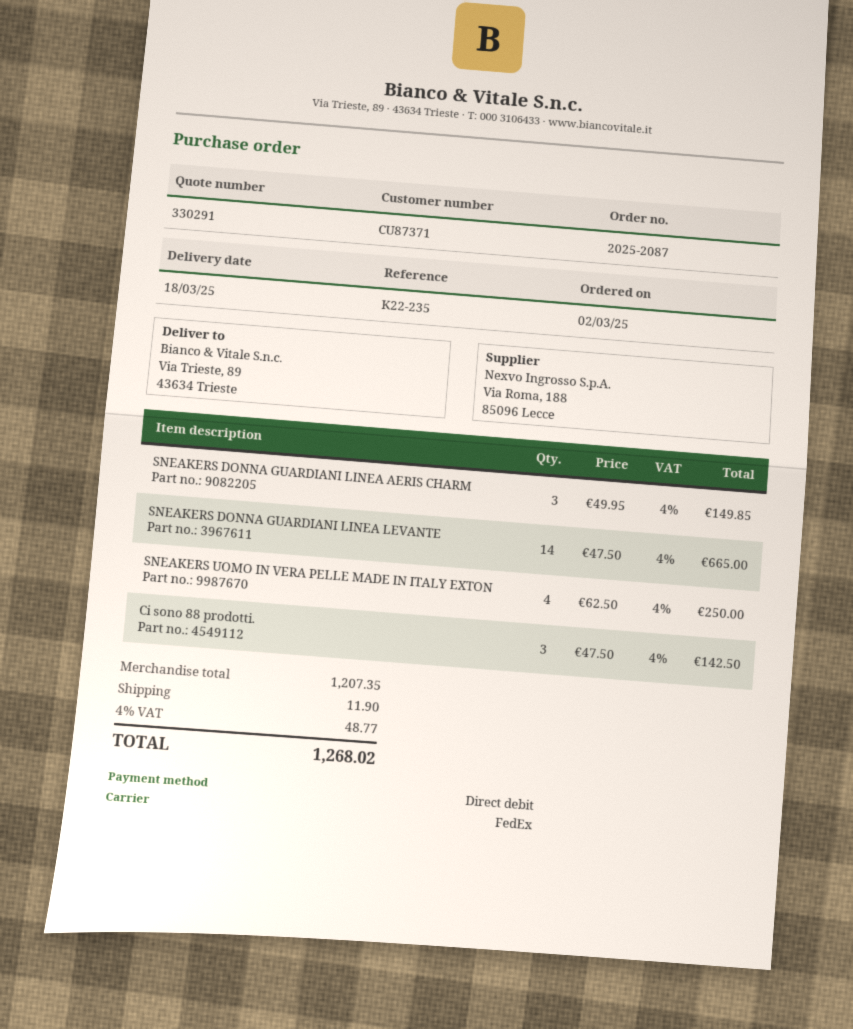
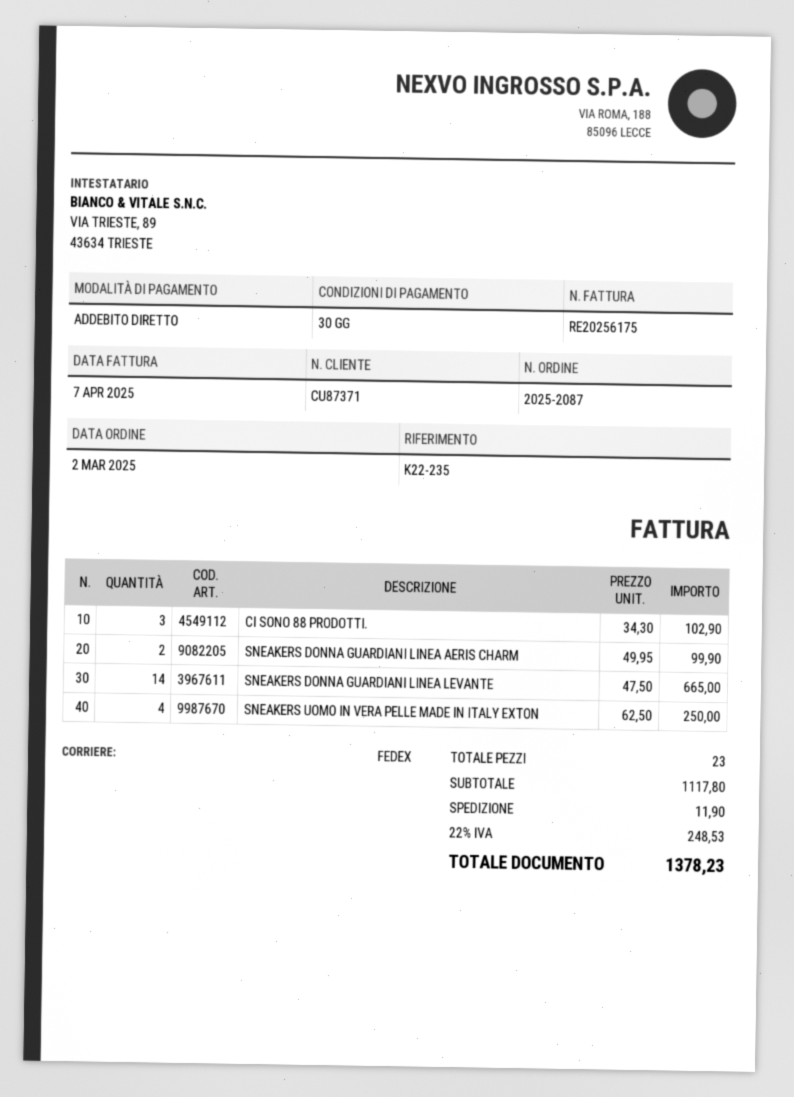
SNEAKERS DONNA GUARDIANI LINEA AERIS CHARM: 3 x 49.95 = 149.85 -> 2 x 49.95 = 99.90
Ci sono 88 prodotti.: 3 x 47.50 = 142.50 -> 3 x 34.30 = 102.90
subtotal: 1207.35 -> 1117.80
tax: 4% = 48.77 -> 22% = 248.53
total: 1268.02 -> 1378.23

